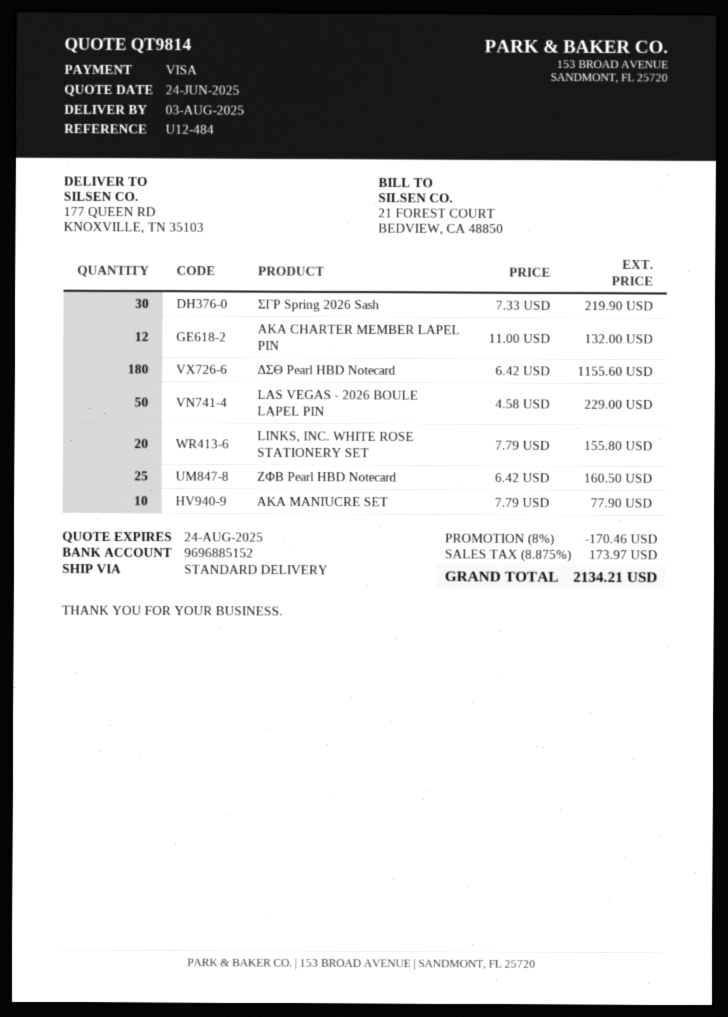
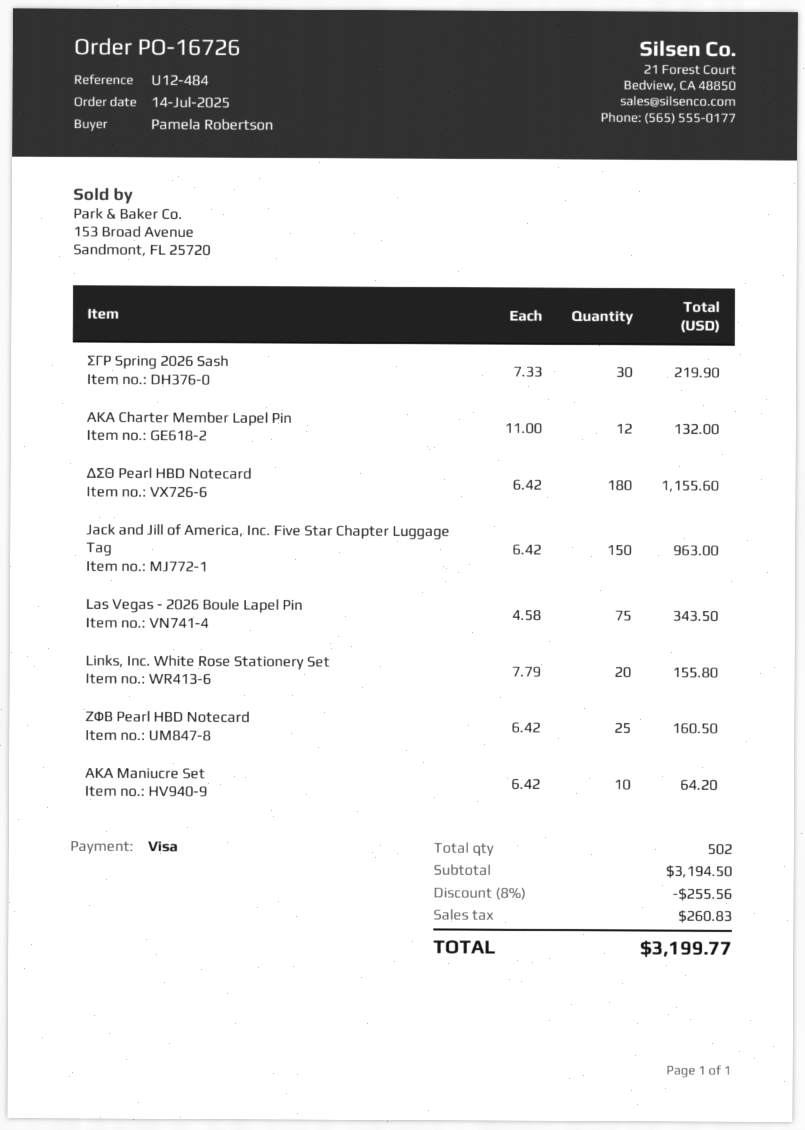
LAS VEGAS - 2026 BOULE LAPEL PIN: 50 x 4.58 = 229.00 -> 75 x 4.58 = 343.50
AKA MANIUCRE SET: 10 x 7.79 = 77.90 -> 10 x 6.42 = 64.20
Jack and Jill of America, Inc. Five Star Chapter Luggage Tag: none -> 150 x 6.42 = 963.00
discount: 8% = 170.46 -> 8% = 255.56
tax: 173.97 -> 260.83
total: 2134.21 -> 3199.77

